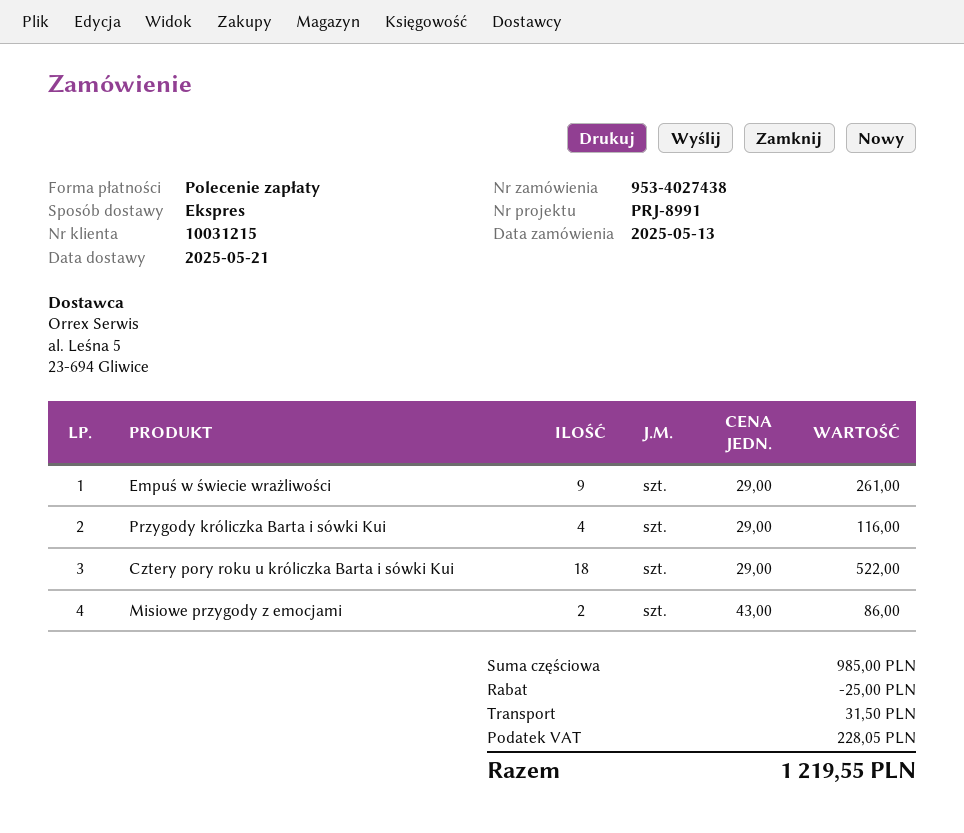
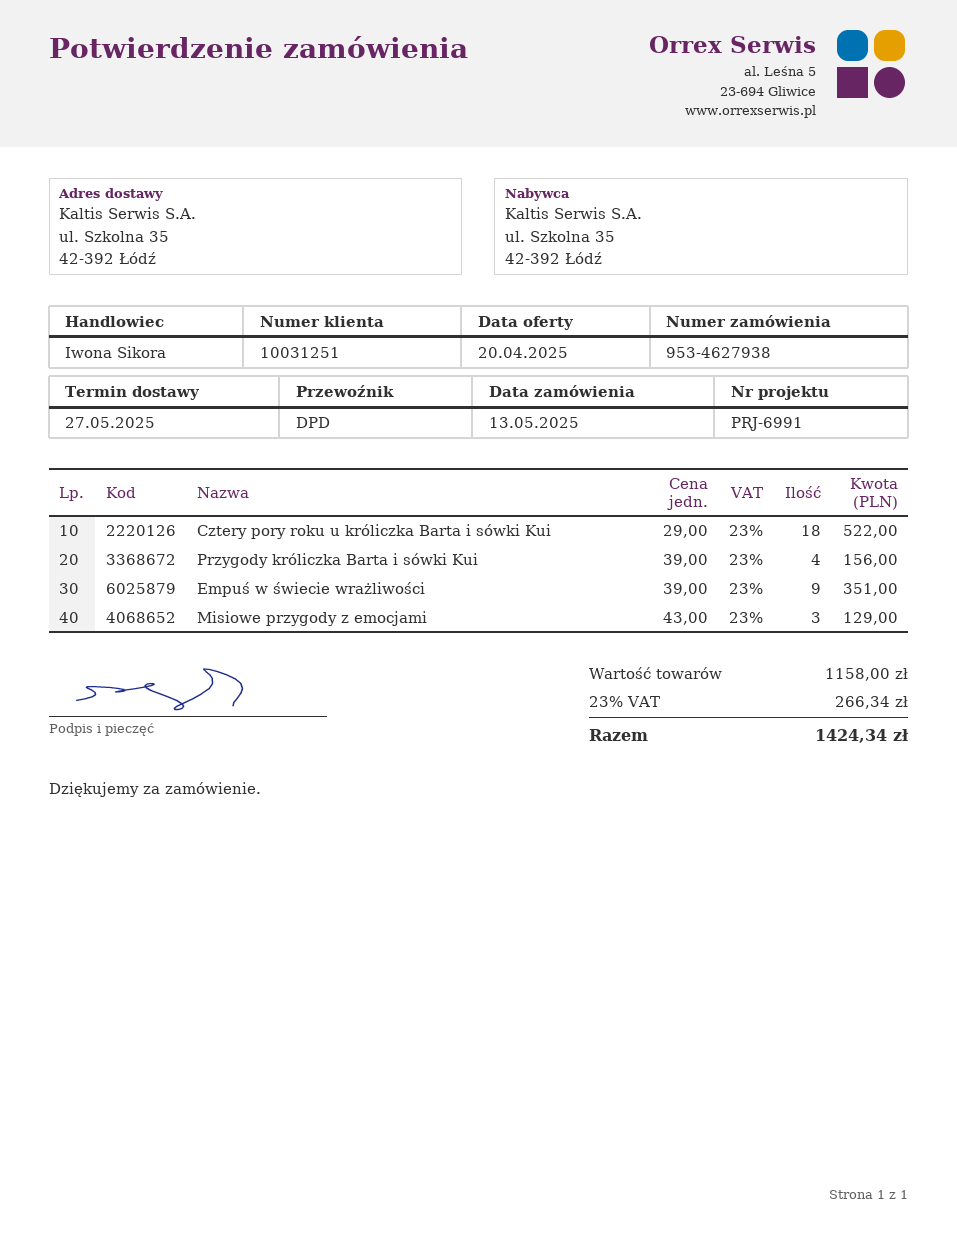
order number: 953-4027438 -> 953-4627938
delivery date: 2025-05-21 -> 2025-05-27
customer number: 10031215 -> 10031251
reference: PRJ-8991 -> PRJ-6991
shipping method: express -> DPD
Empuś w świecie wrażliwości: 9 x 29.00 = 261.00 -> 9 x 39.00 = 351.00
Przygody króliczka Barta i sówki Kui: 4 x 29.00 = 116.00 -> 4 x 39.00 = 156.00
Misiowe przygody z emocjami: 2 x 43.00 = 86.00 -> 3 x 43.00 = 129.00
subtotal: 985.00 -> 1158.00
discount: 25.00 -> none
shipping: 31.50 -> none
tax: 228.05 -> 266.34
total: 1219.55 -> 1424.34

